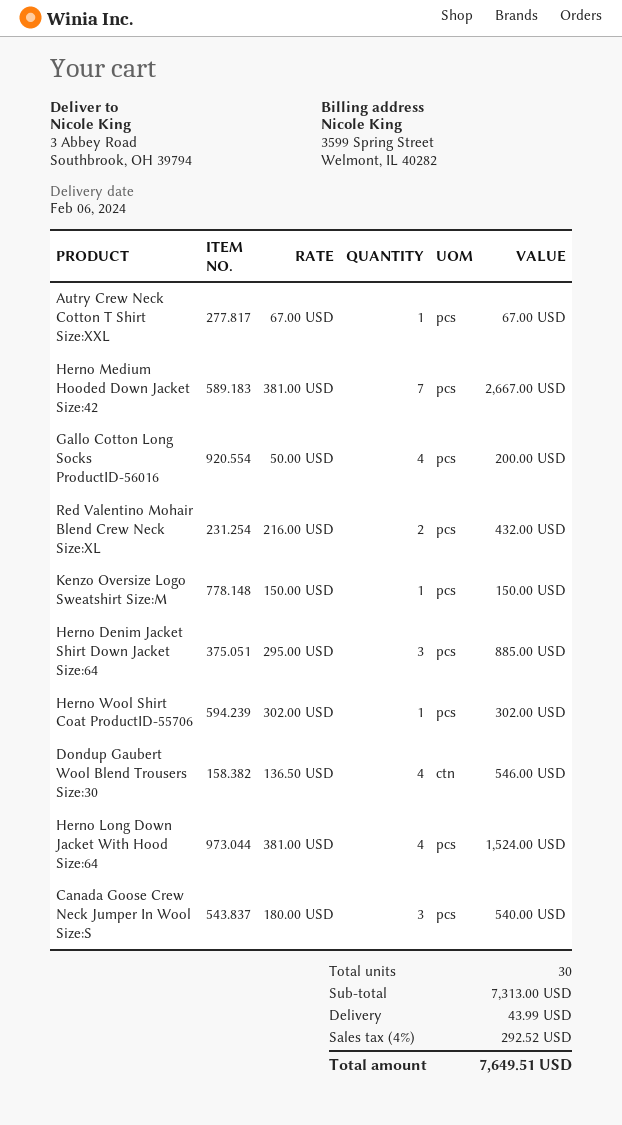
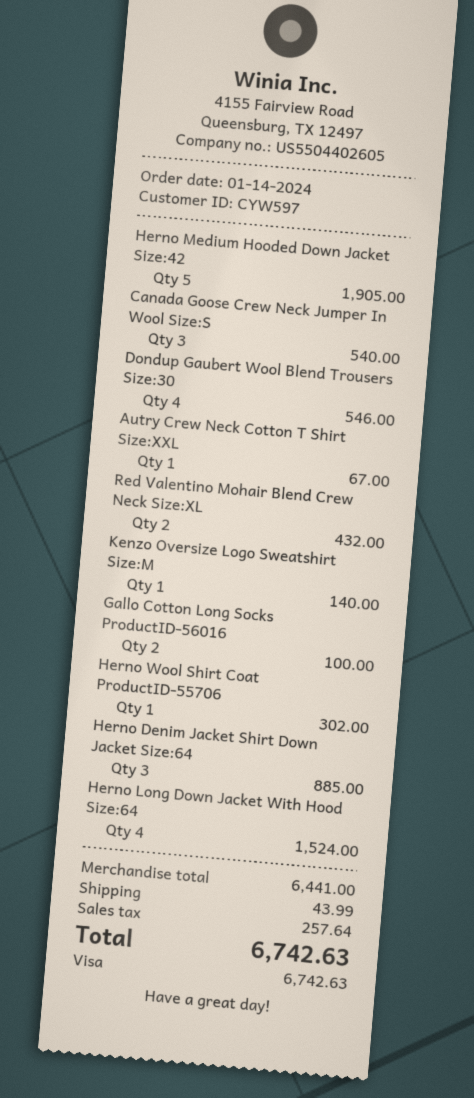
Herno Medium Hooded Down Jacket Size:42: 7 for 2667.00 -> 5 for 1905.00
Gallo Cotton Long Socks ProductID-56016: 4 for 200.00 -> 2 for 100.00
Kenzo Oversize Logo Sweatshirt Size:M: 1 for 150.00 -> 1 for 140.00
subtotal: 7313.00 -> 6441.00
tax: 292.52 -> 257.64
total: 7649.51 -> 6742.63

